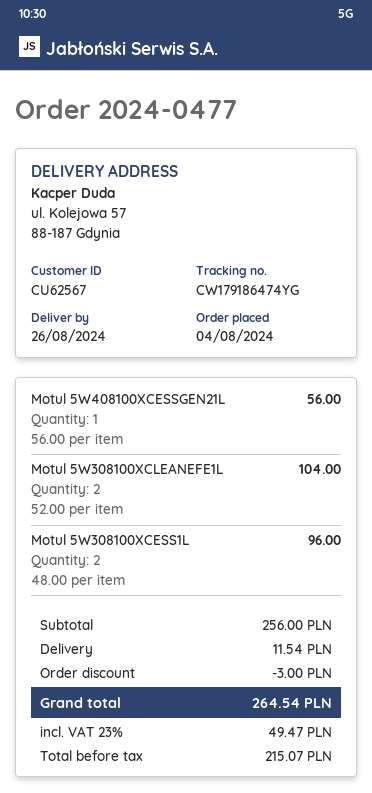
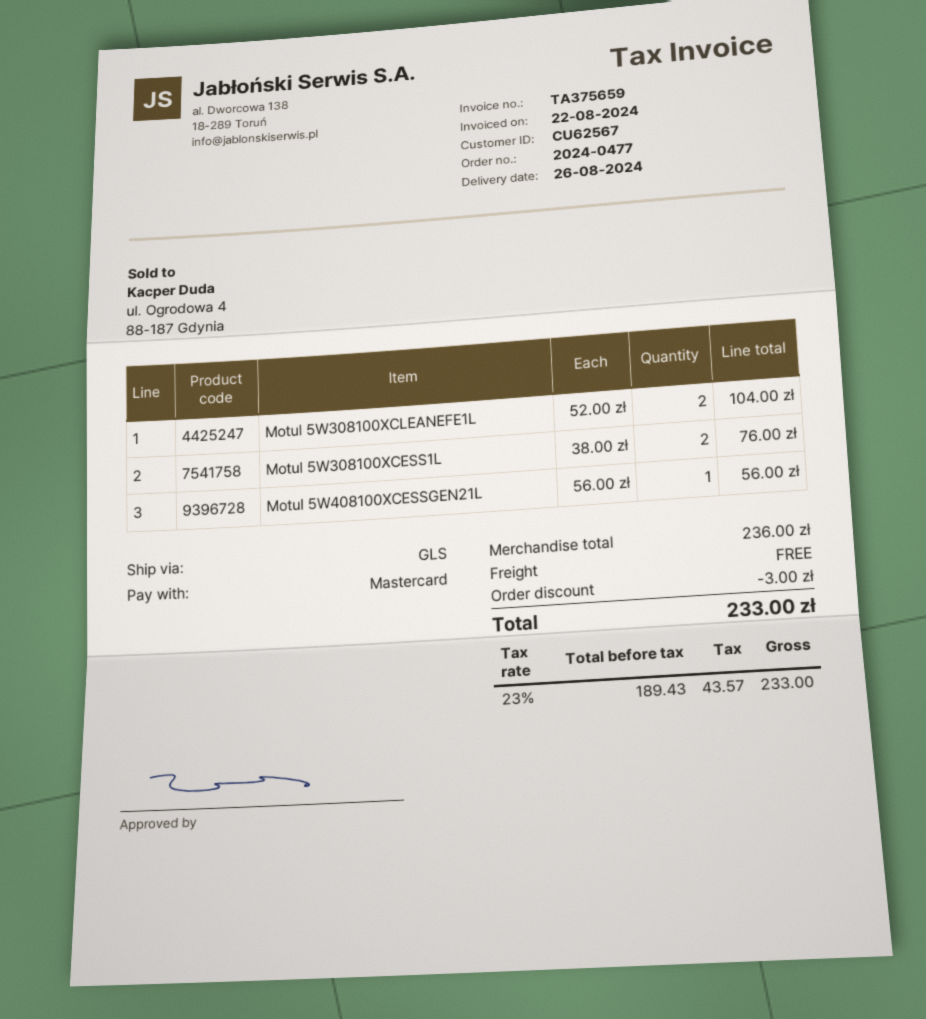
Motul 5W308100XCESS1L: 2 x 48.00 = 96.00 -> 2 x 38.00 = 76.00
subtotal: 256.00 -> 236.00
shipping: 11.54 -> 0.00
net: 215.07 -> 189.43
tax: 23% = 49.47 -> 23% = 43.57
total: 264.54 -> 233.00

